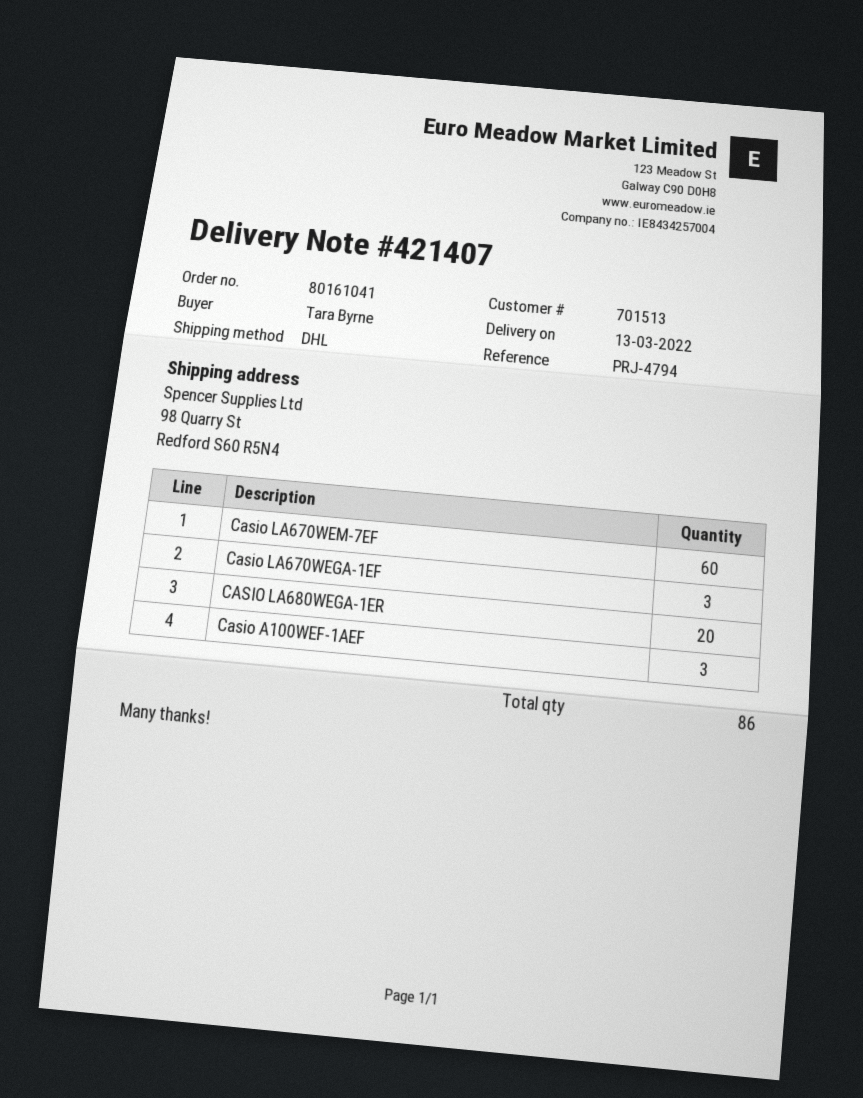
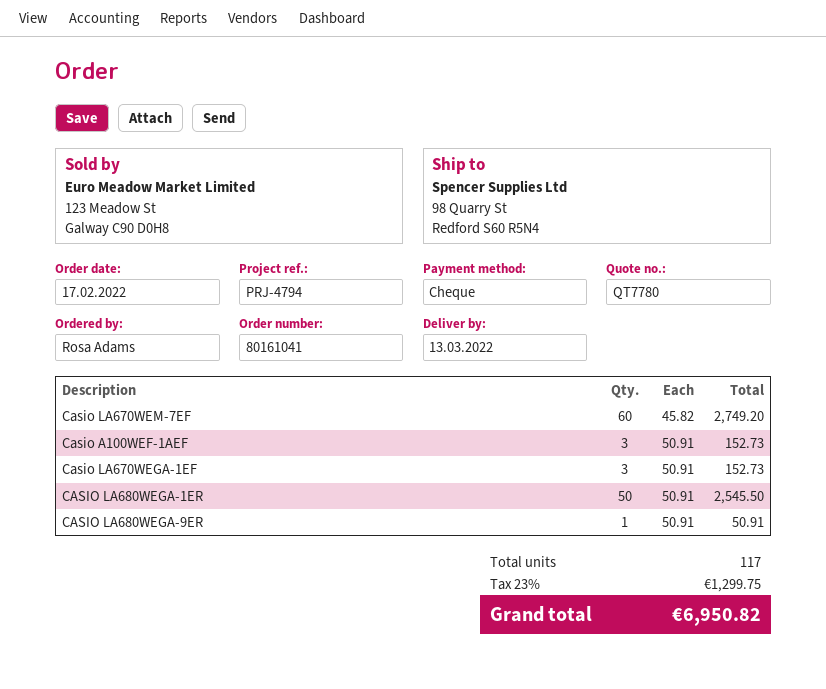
ordered by: Tara Byrne -> Rosa Adams
CASIO LA680WEGA-1ER: 20 -> 50
CASIO LA680WEGA-9ER: none -> 1
total quantity: 86 -> 117

